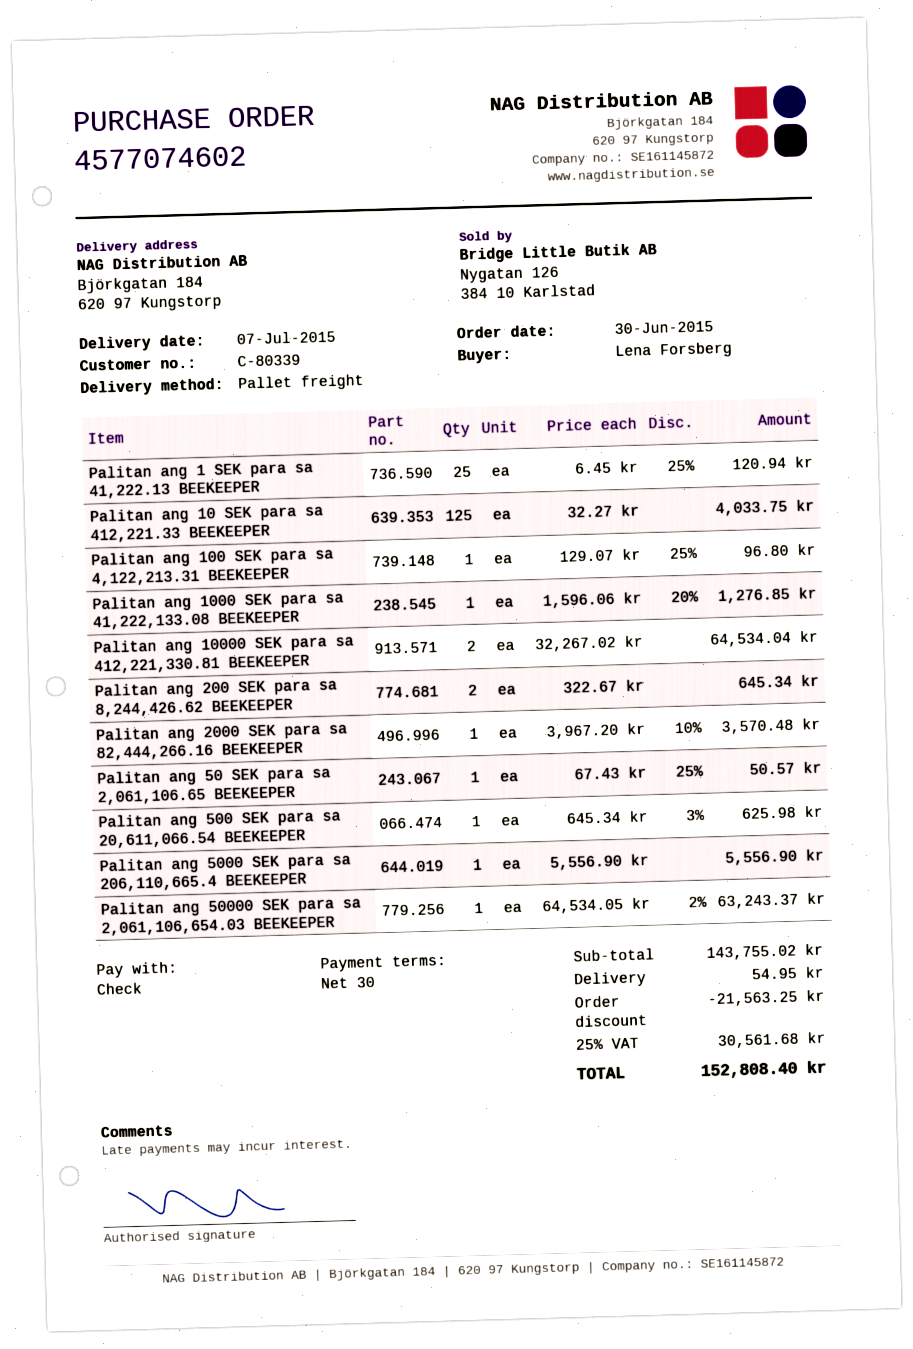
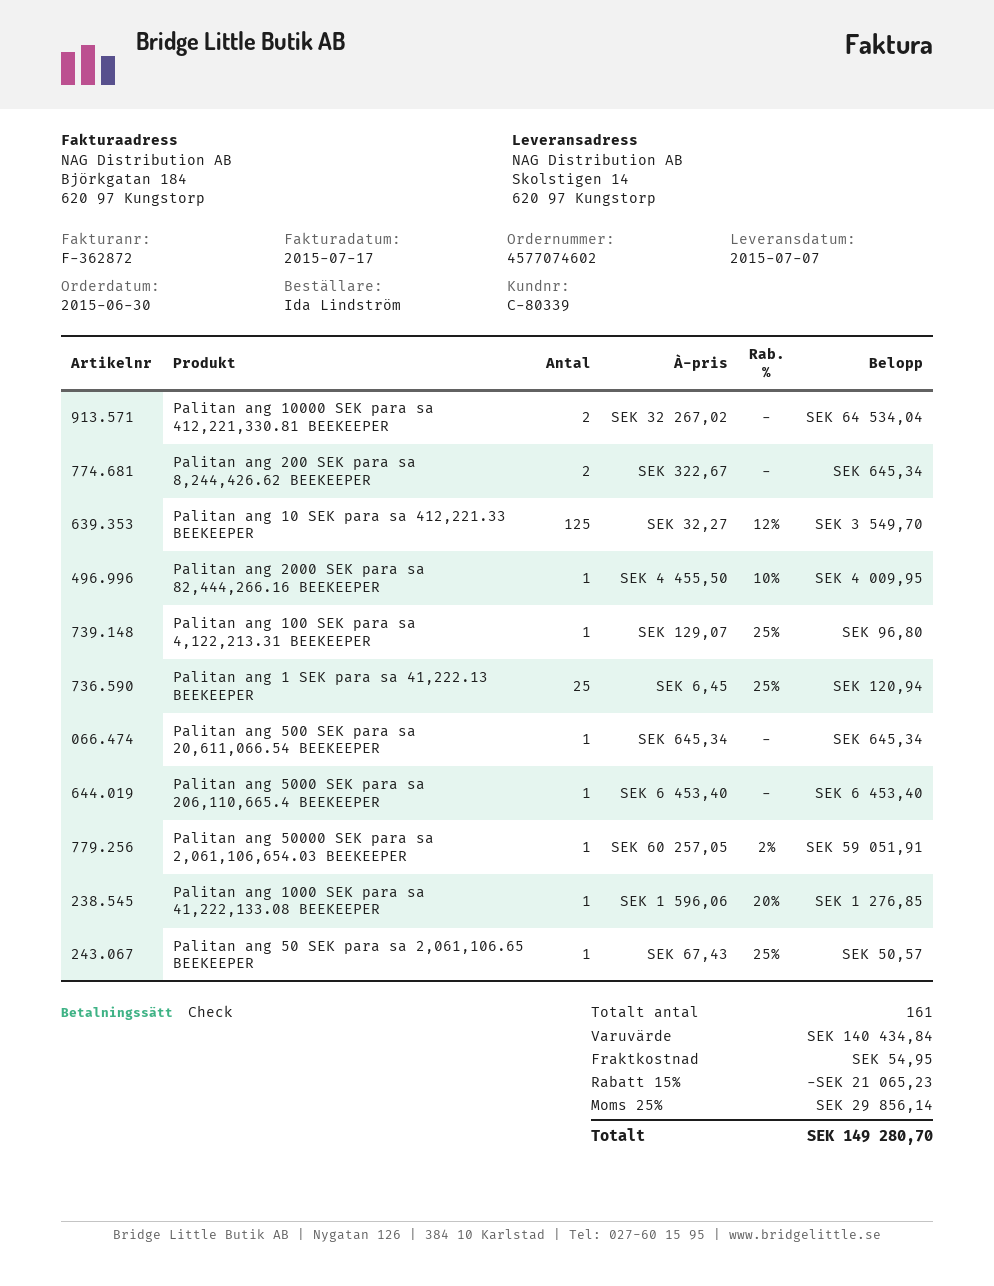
ordered by: Lena Forsberg -> Ida Lindström
ship to: Björkgatan 184, 620 97 Kungstorp -> Skolstigen 14, 620 97 Kungstorp
Palitan ang 10 SEK para sa 412,221.33 BEEKEEPER: 125 x 32.27 = 4033.75 -> 125 x 32.27 - 12% = 3549.70
Palitan ang 2000 SEK para sa 82,444,266.16 BEEKEEPER: 1 x 3967.20 - 10% = 3570.48 -> 1 x 4455.50 - 10% = 4009.95
Palitan ang 500 SEK para sa 20,611,066.54 BEEKEEPER: 1 x 645.34 - 3% = 625.98 -> 1 x 645.34 = 645.34
Palitan ang 5000 SEK para sa 206,110,665.4 BEEKEEPER: 1 x 5556.90 = 5556.90 -> 1 x 6453.40 = 6453.40
Palitan ang 50000 SEK para sa 2,061,106,654.03 BEEKEEPER: 1 x 64534.05 - 2% = 63243.37 -> 1 x 60257.05 - 2% = 59051.91
subtotal: 143755.02 -> 140434.84
discount: 21563.25 -> 21065.23
tax: 25% = 30561.68 -> 25% = 29856.14
total: 152808.40 -> 149280.70

